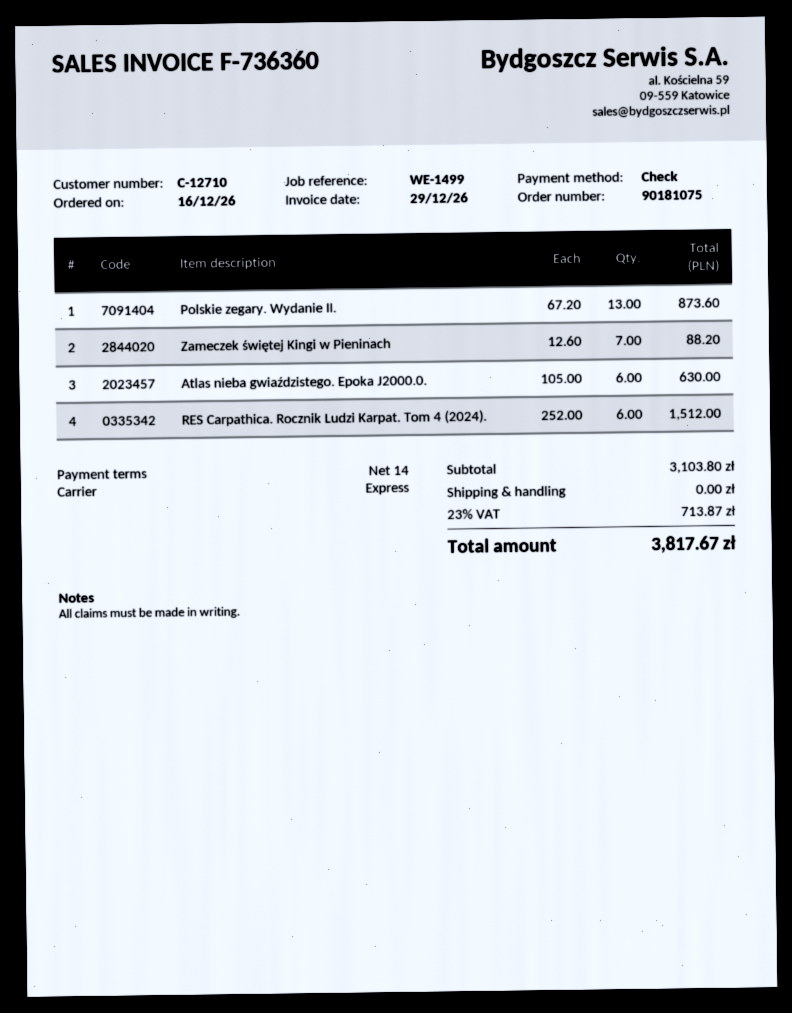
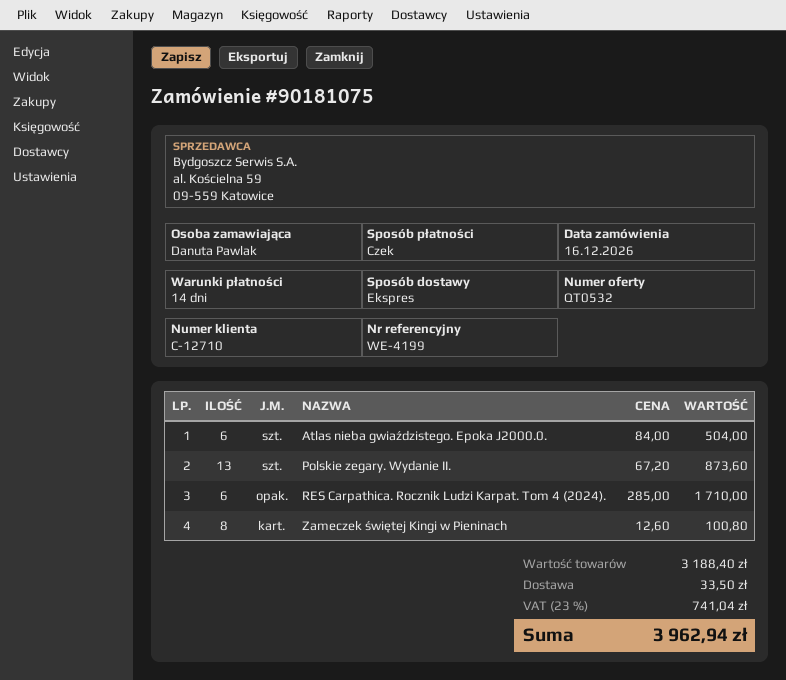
reference: WE-1499 -> WE-4199
Zameczek świętej Kingi w Pieninach: 7 x 12.60 = 88.20 -> 8 x 12.60 = 100.80
Atlas nieba gwiaździstego. Epoka J2000.0.: 6 x 105.00 = 630.00 -> 6 x 84.00 = 504.00
RES Carpathica. Rocznik Ludzi Karpat. Tom 4 (2024).: 6 x 252.00 = 1512.00 -> 6 x 285.00 = 1710.00
subtotal: 3103.80 -> 3188.40
shipping: 0.00 -> 33.50
tax: 23% = 713.87 -> 23% = 741.04
total: 3817.67 -> 3962.94

